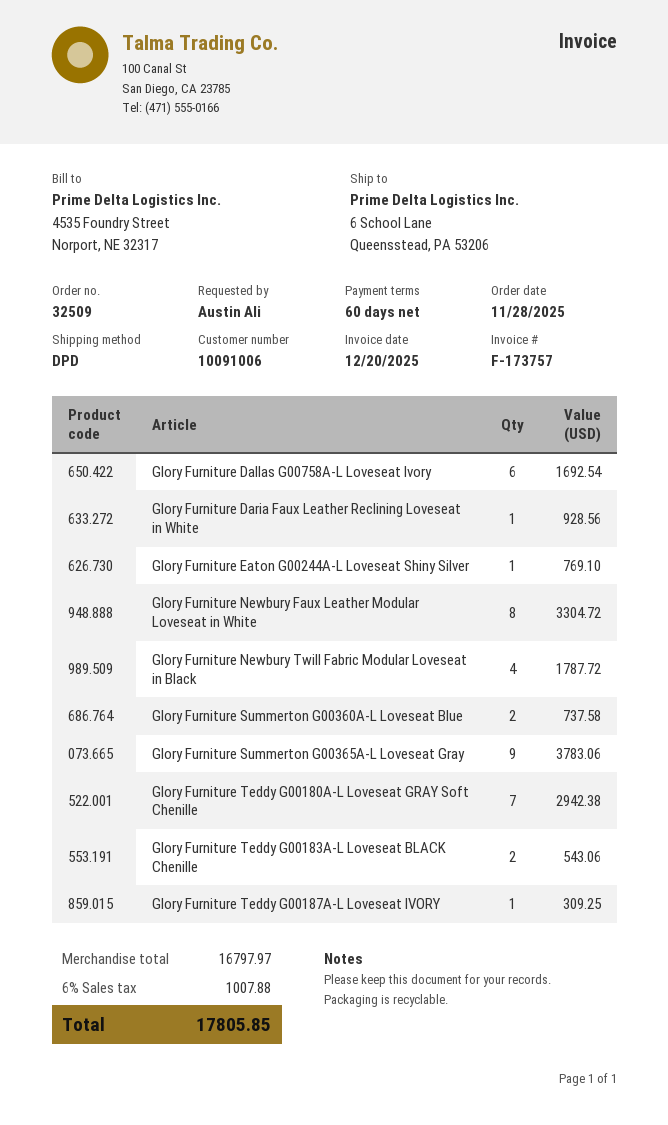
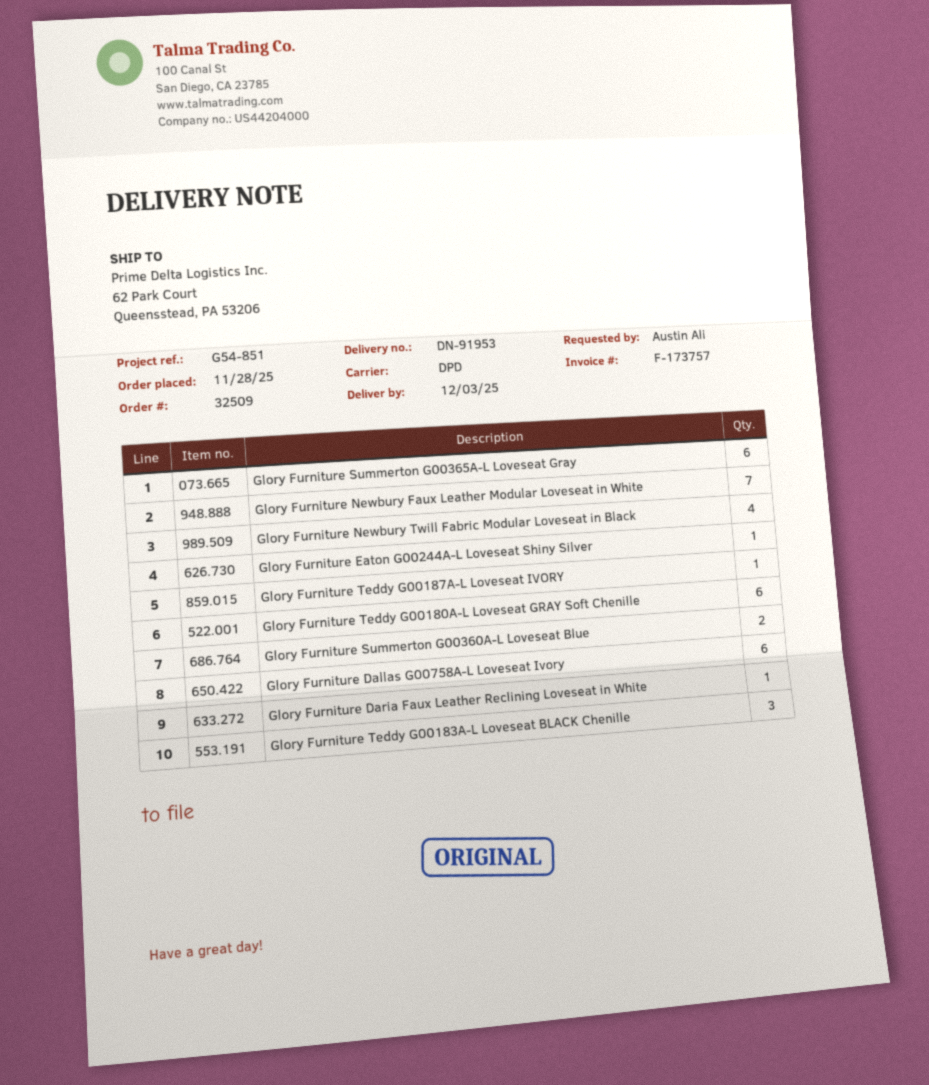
ship to: 6 School Lane, Queensstead, PA 53206 -> 62 Park Court, Queensstead, PA 53206
Glory Furniture Newbury Faux Leather Modular Loveseat in White: 8 -> 7
Glory Furniture Summerton G00365A-L Loveseat Gray: 9 -> 6
Glory Furniture Teddy G00180A-L Loveseat GRAY Soft Chenille: 7 -> 6
Glory Furniture Teddy G00183A-L Loveseat BLACK Chenille: 2 -> 3

